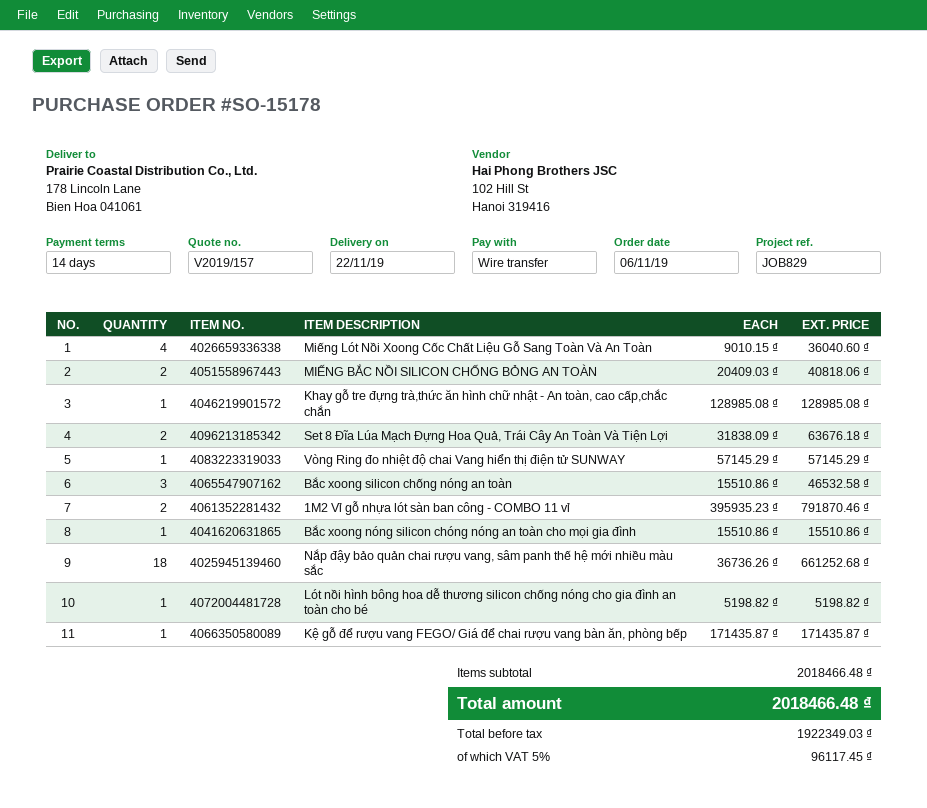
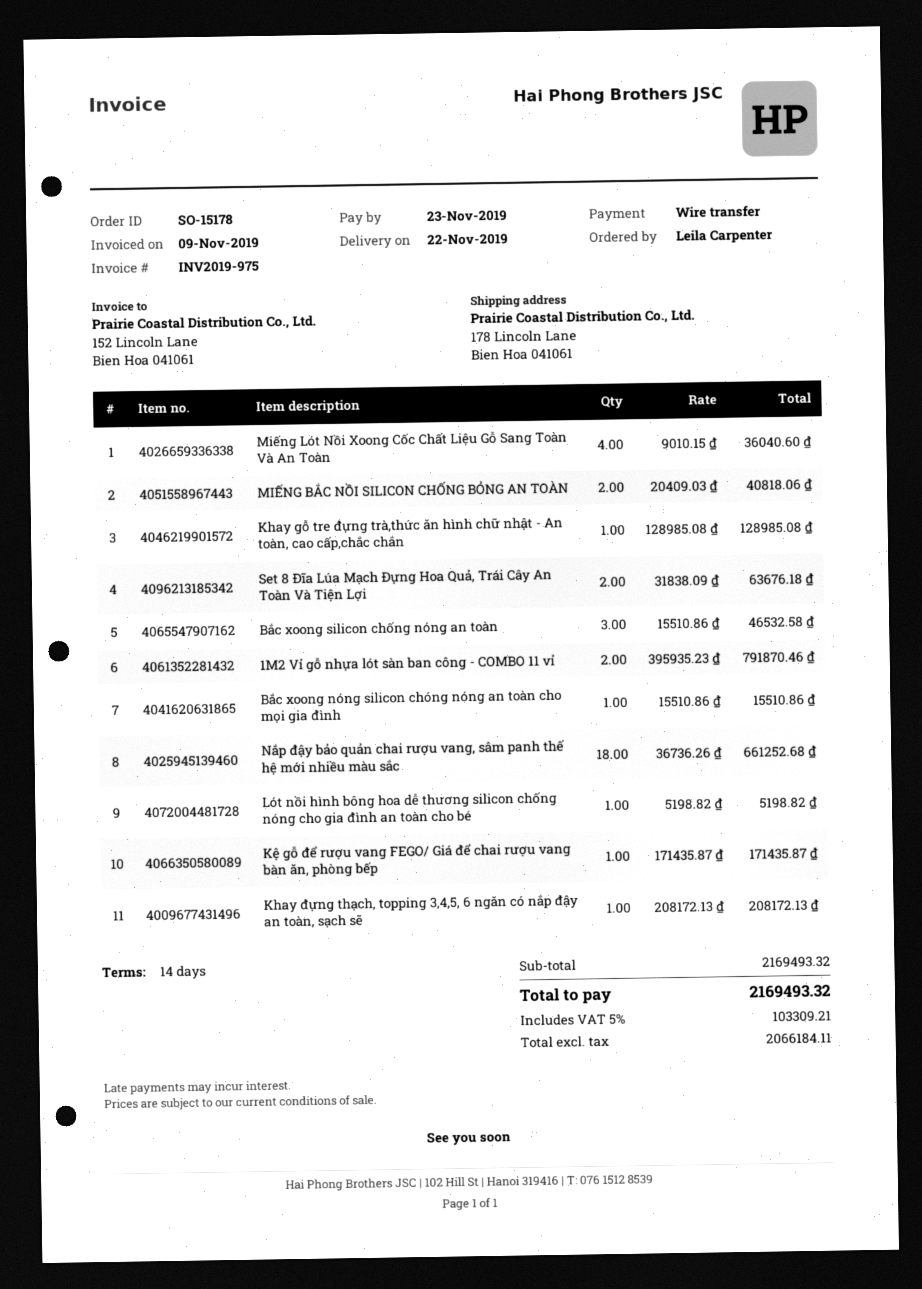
Vòng Ring đo nhiệt độ chai Vang hiển thị điện tử SUNWAY: 1 x 57145.29 = 57145.29 -> none
Khay đựng thạch, topping 3,4,5, 6 ngăn có nắp đậy an toàn, sạch sẽ: none -> 1 x 208172.13 = 208172.13
subtotal: 2018466.48 -> 2169493.32
net: 1922349.03 -> 2066184.11
tax: 5% = 96117.45 -> 5% = 103309.21
total: 2018466.48 -> 2169493.32

